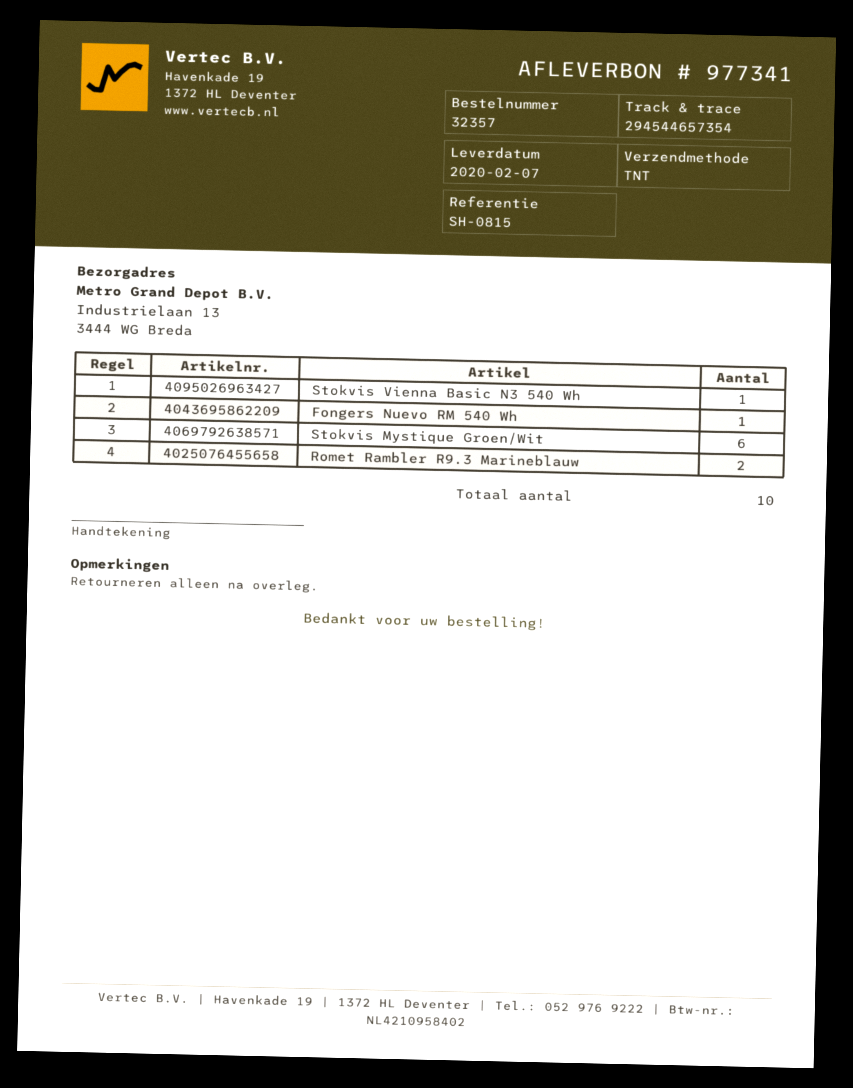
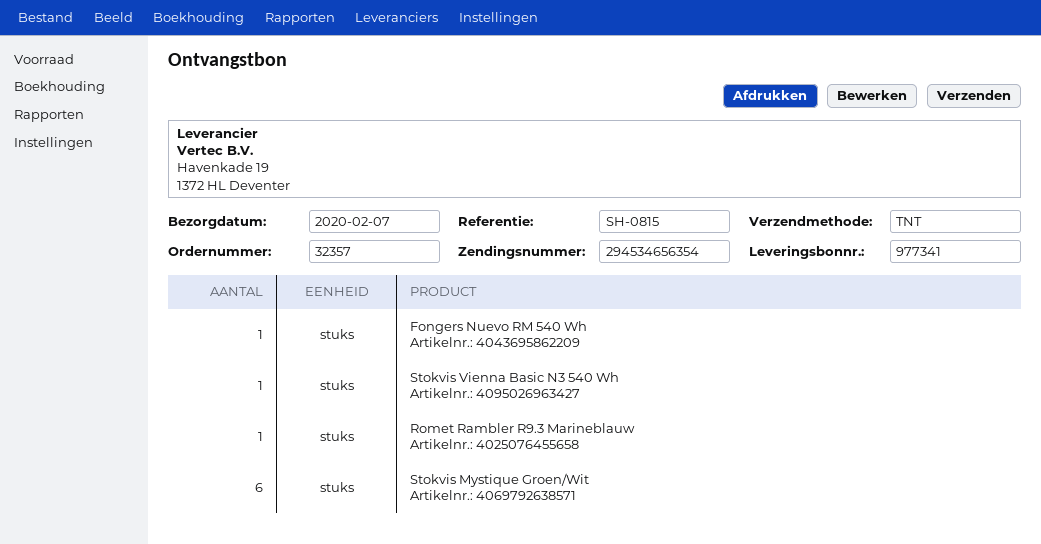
tracking number: 294544657354 -> 294534656354
Romet Rambler R9.3 Marineblauw: 2 -> 1

